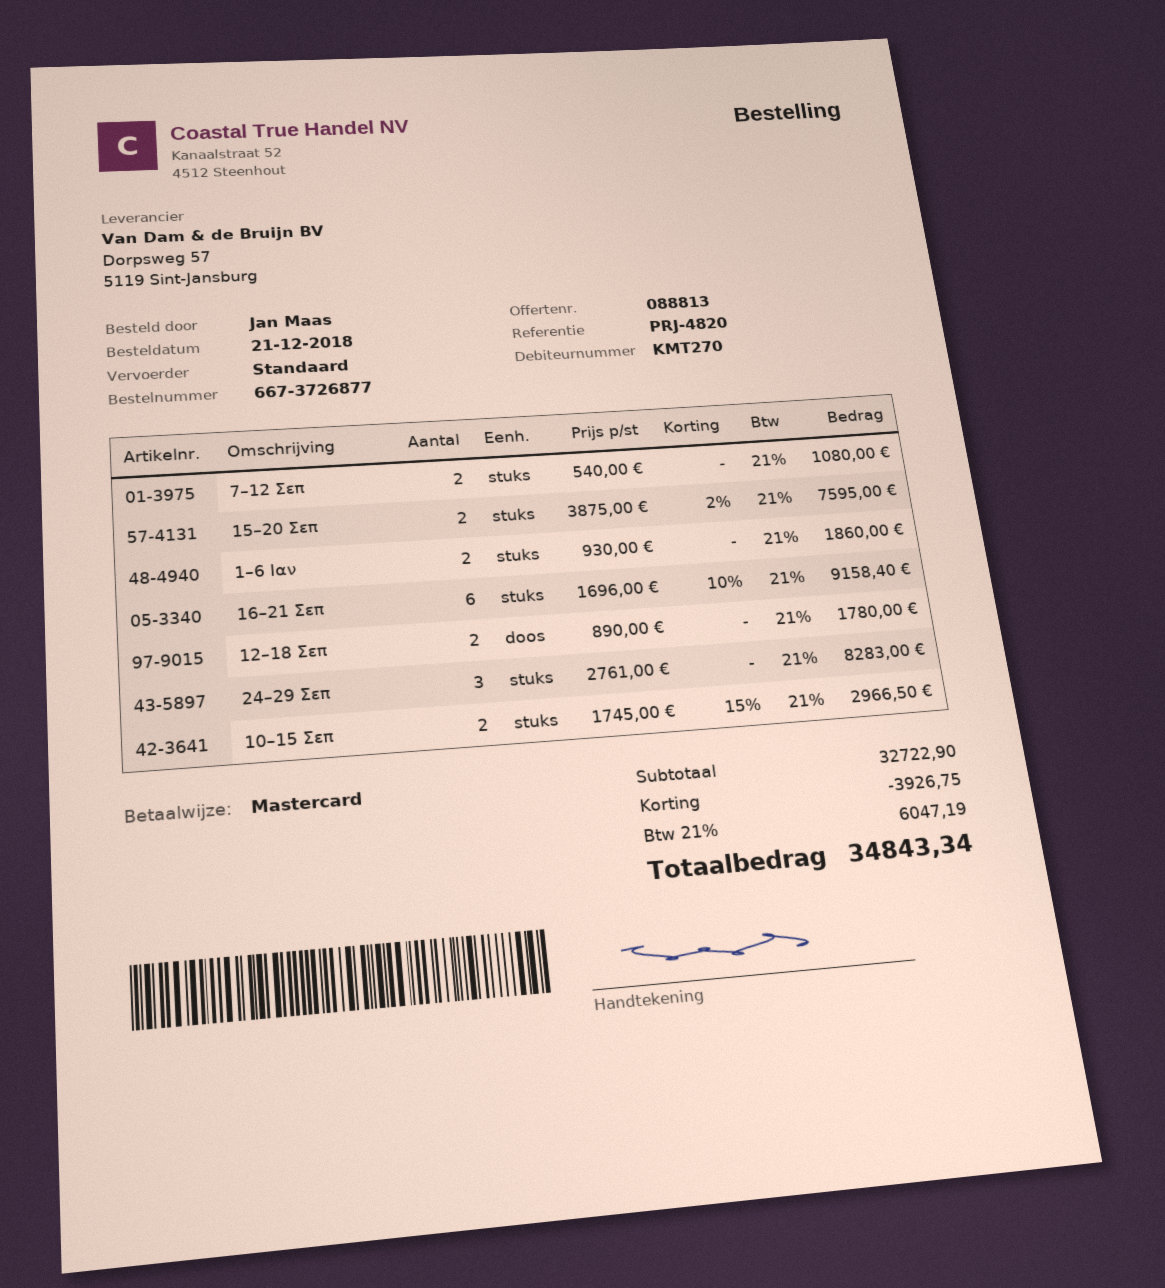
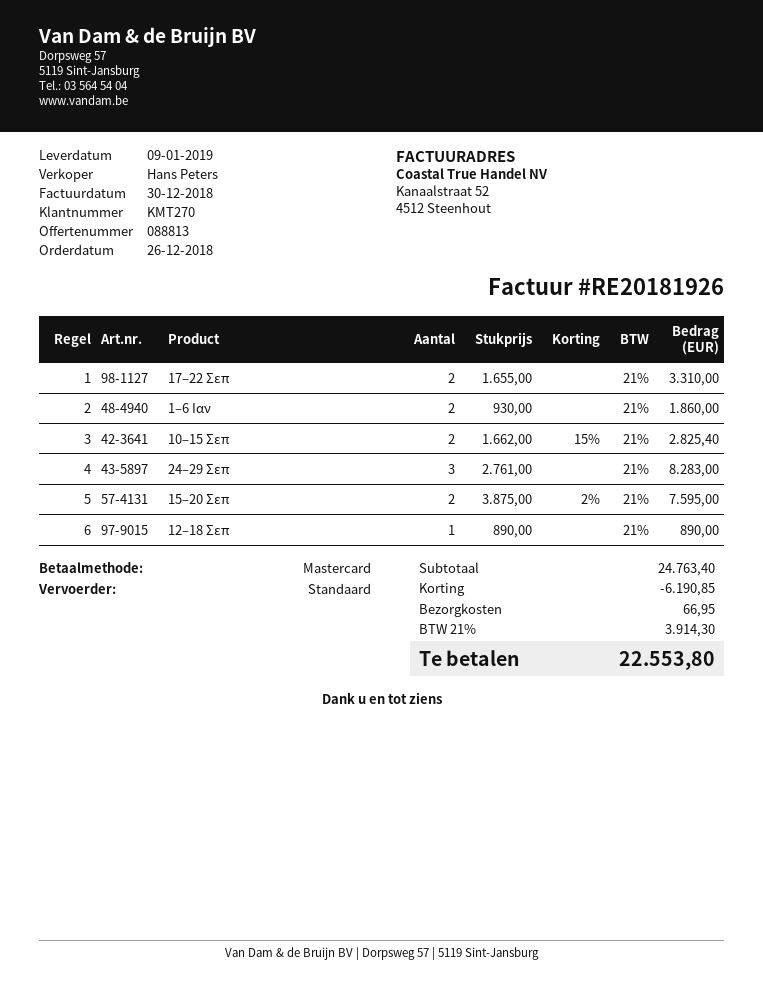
order date: 2018-12-21 -> 2018-12-26
7–12 Σεπ: 2 x 540.00 = 1080.00 -> none
16–21 Σεπ: 6 x 1696.00 - 10% = 9158.40 -> none
12–18 Σεπ: 2 x 890.00 = 1780.00 -> 1 x 890.00 = 890.00
10–15 Σεπ: 2 x 1745.00 - 15% = 2966.50 -> 2 x 1662.00 - 15% = 2825.40
17–22 Σεπ: none -> 2 x 1655.00 = 3310.00
subtotal: 32722.90 -> 24763.40
discount: 3926.75 -> 6190.85
shipping: none -> 66.95
tax: 21% = 6047.19 -> 21% = 3914.30
total: 34843.34 -> 22553.80

